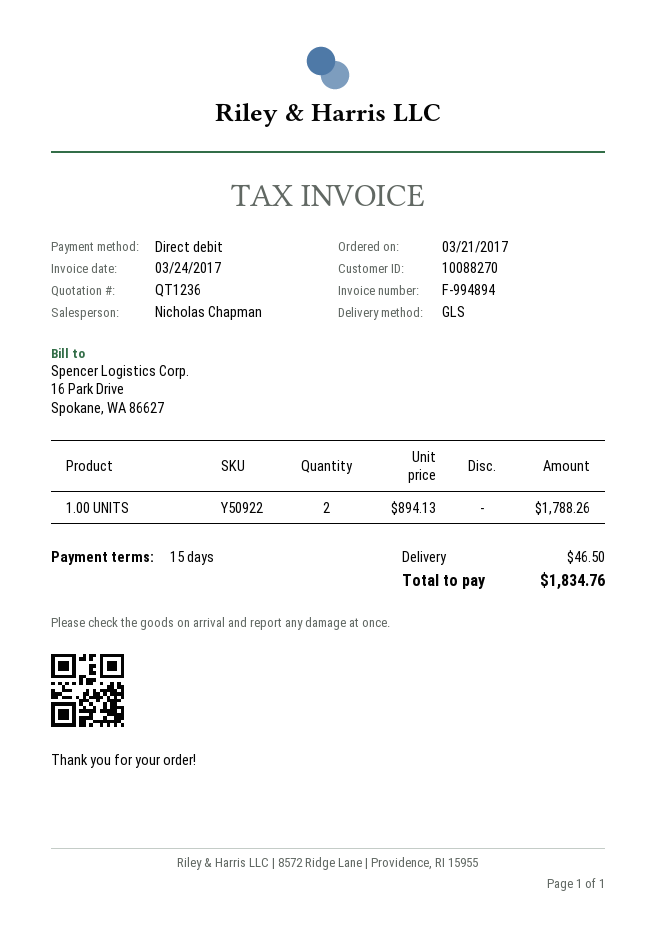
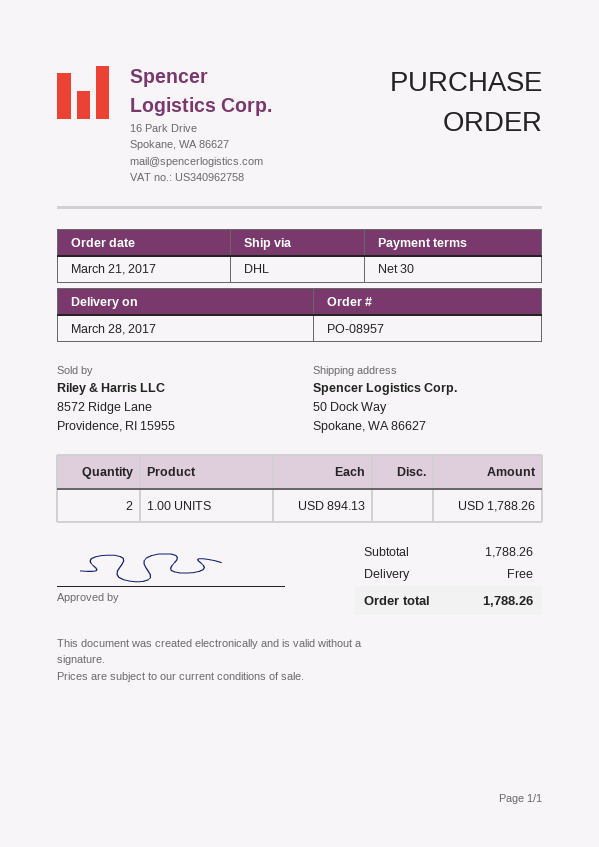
payment terms: 15 days -> 30 days
shipping method: GLS -> DHL
shipping: 46.50 -> 0.00
total: 1834.76 -> 1788.26

